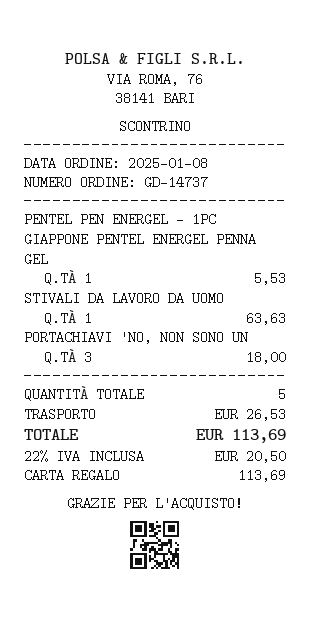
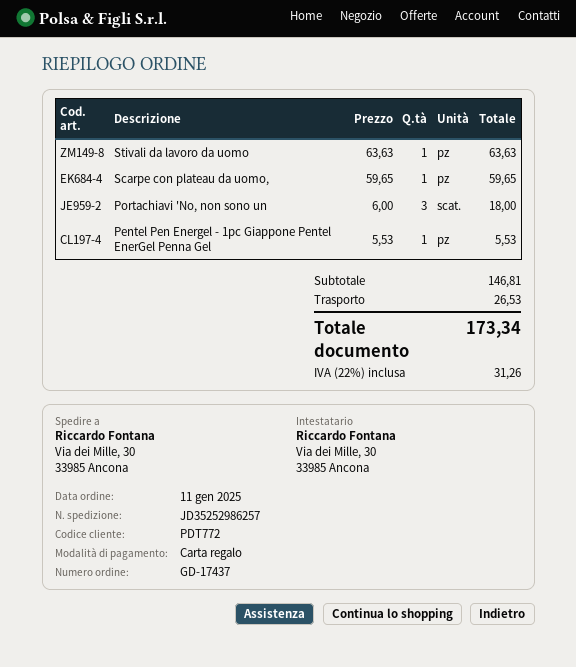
order number: GD-14737 -> GD-17437
order date: 2025-01-08 -> 2025-01-11
Scarpe con plateau da uomo,: none -> 1 for 59.65
tax: 22% = 20.50 -> 22% = 31.26
total: 113.69 -> 173.34

